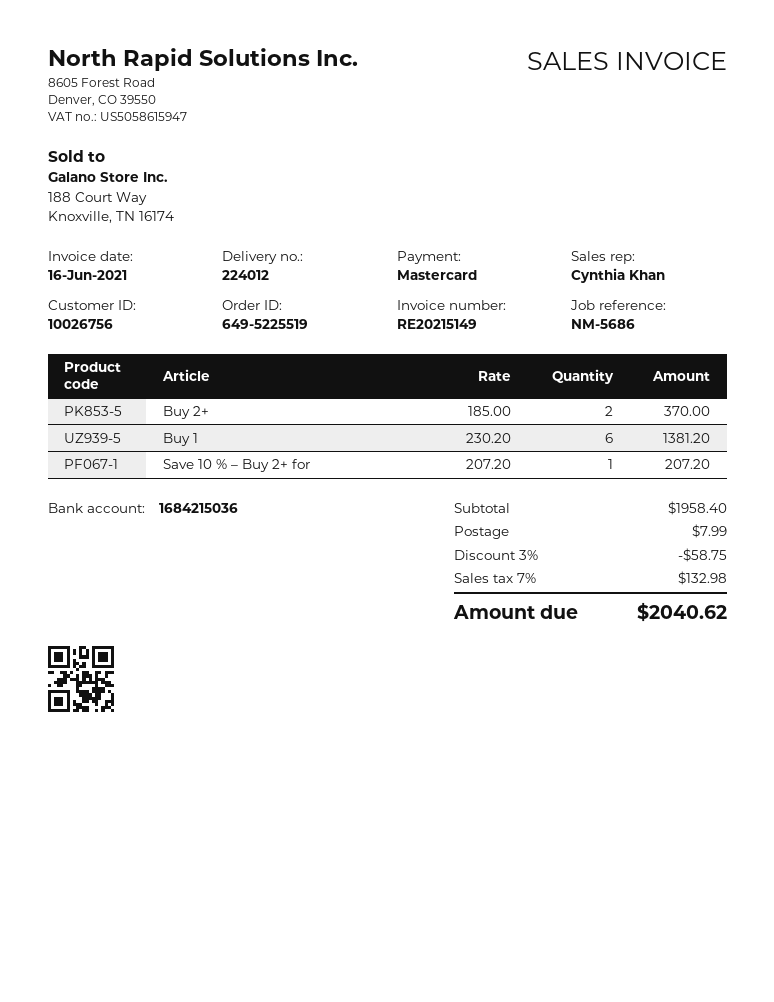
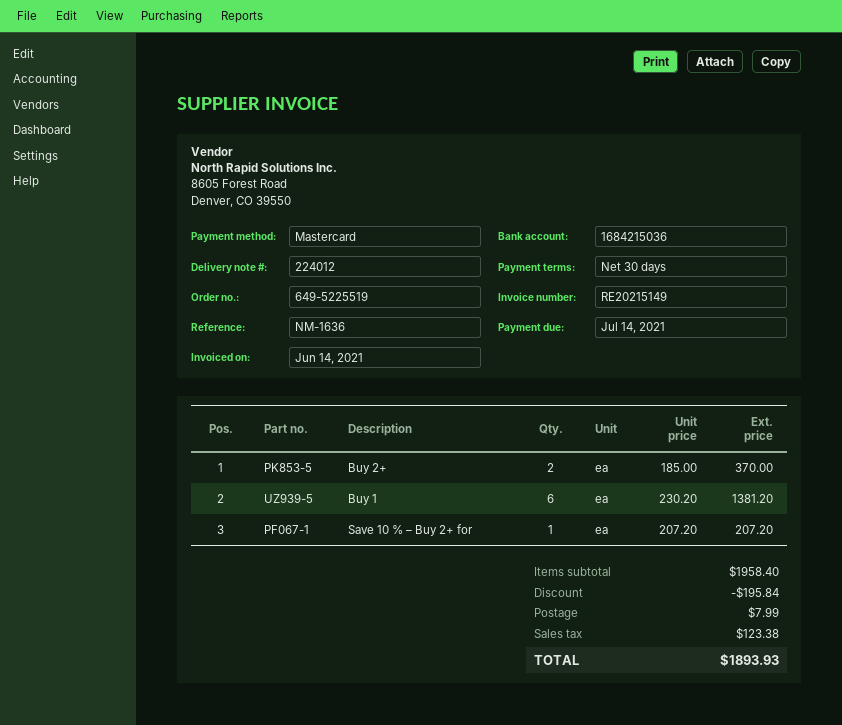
invoice date: 2021-06-16 -> 2021-06-14
reference: NM-5686 -> NM-1636
discount: 58.75 -> 195.84
tax: 132.98 -> 123.38
total: 2040.62 -> 1893.93

